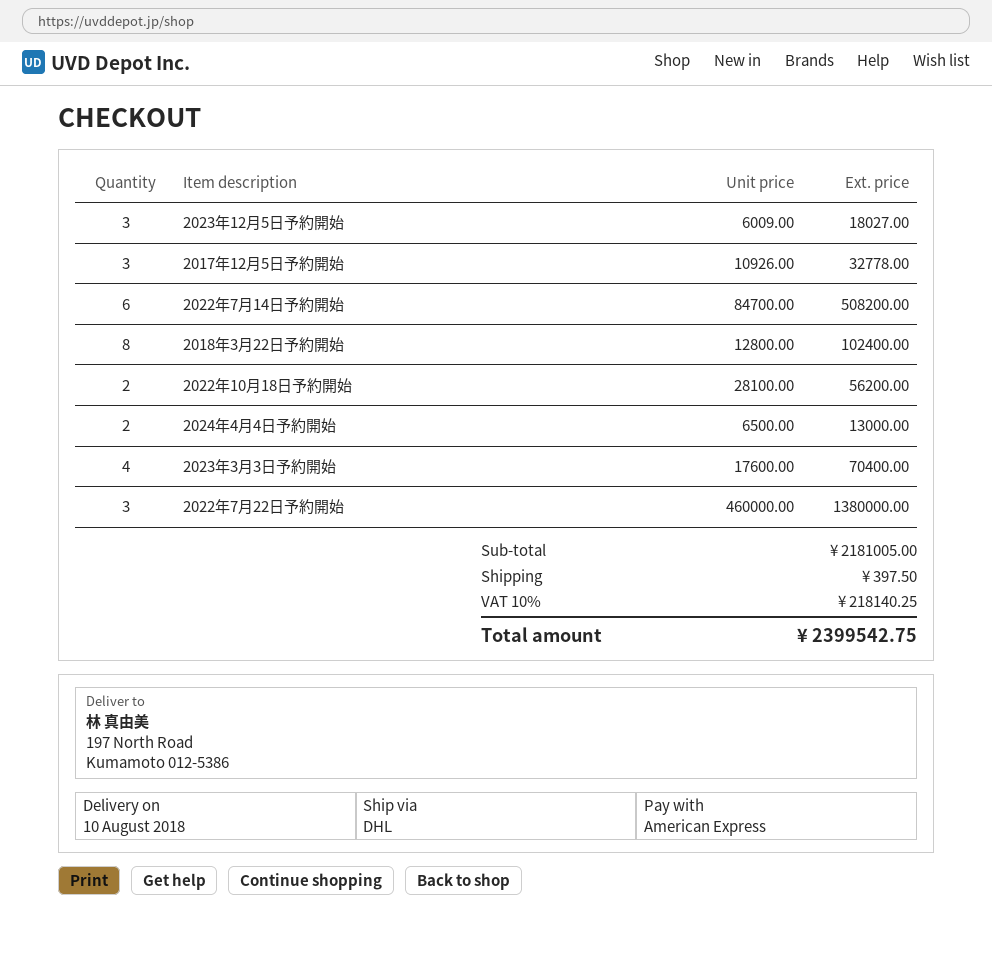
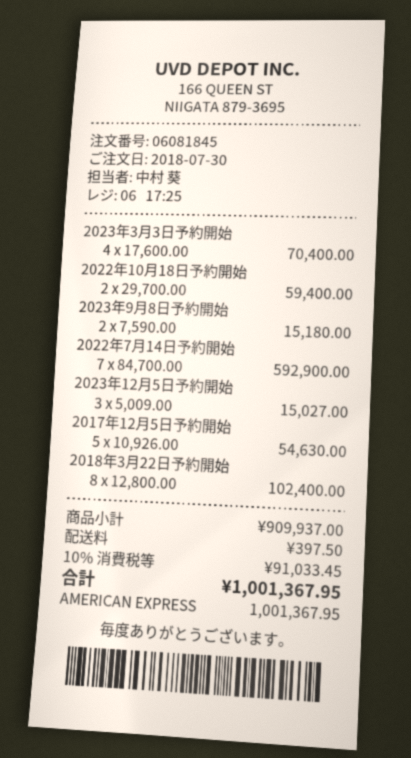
2023年12月5日予約開始: 3 x 6009.00 = 18027.00 -> 3 x 5009.00 = 15027.00
2017年12月5日予約開始: 3 x 10926.00 = 32778.00 -> 5 x 10926.00 = 54630.00
2022年7月14日予約開始: 6 x 84700.00 = 508200.00 -> 7 x 84700.00 = 592900.00
2022年10月18日予約開始: 2 x 28100.00 = 56200.00 -> 2 x 29700.00 = 59400.00
2024年4月4日予約開始: 2 x 6500.00 = 13000.00 -> none
2022年7月22日予約開始: 3 x 460000.00 = 1380000.00 -> none
2023年9月8日予約開始: none -> 2 x 7590.00 = 15180.00
subtotal: 2181005.00 -> 909937.00
tax: 10% = 218140.25 -> 10% = 91033.45
total: 2399542.75 -> 1001367.95

